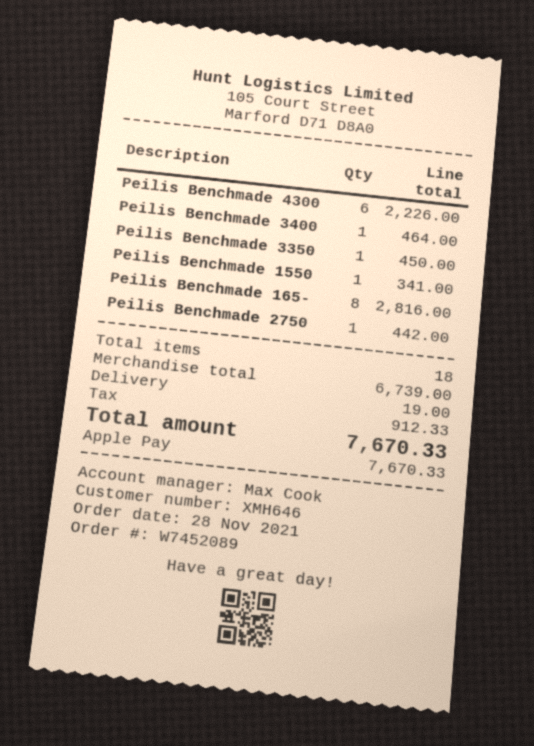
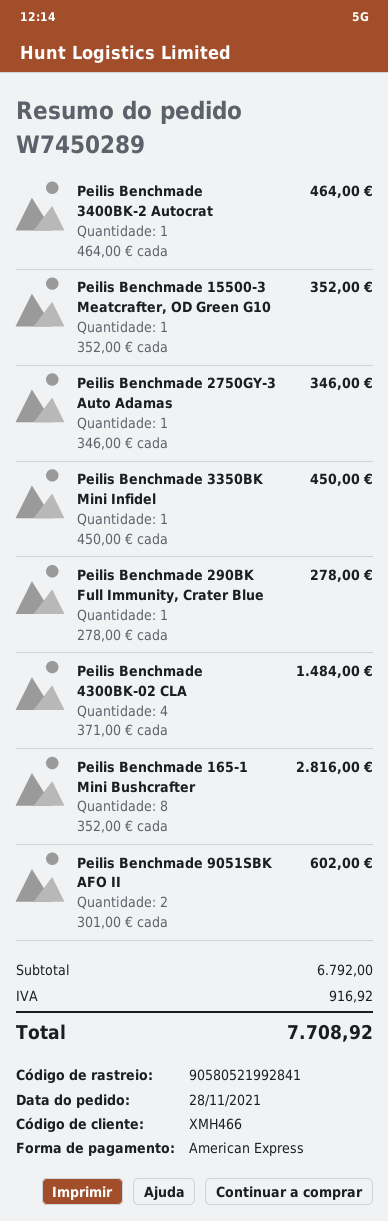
order number: W7452089 -> W7450289
customer number: XMH646 -> XMH466
payment method: Apple Pay -> American Express
Peilis Benchmade 4300: 6 for 2226.00 -> 4 for 1484.00
Peilis Benchmade 1550: 1 for 341.00 -> 1 for 352.00
Peilis Benchmade 2750: 1 for 442.00 -> 1 for 346.00
Peilis Benchmade 290BK Full Immunity, Crater Blue: none -> 1 for 278.00
Peilis Benchmade 9051SBK AFO II: none -> 2 for 602.00
subtotal: 6739.00 -> 6792.00
shipping: 19.00 -> none
tax: 912.33 -> 916.92
total: 7670.33 -> 7708.92

